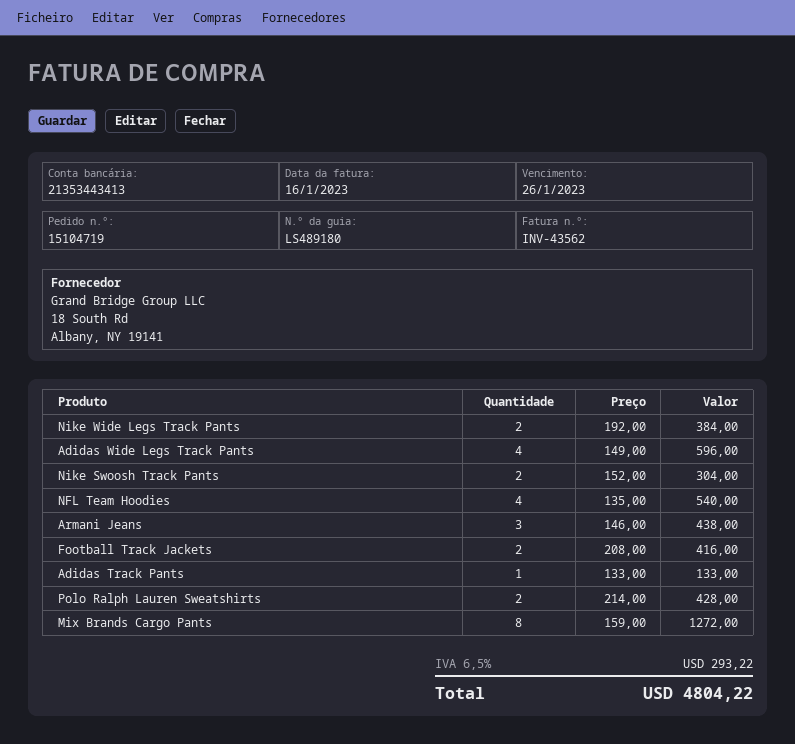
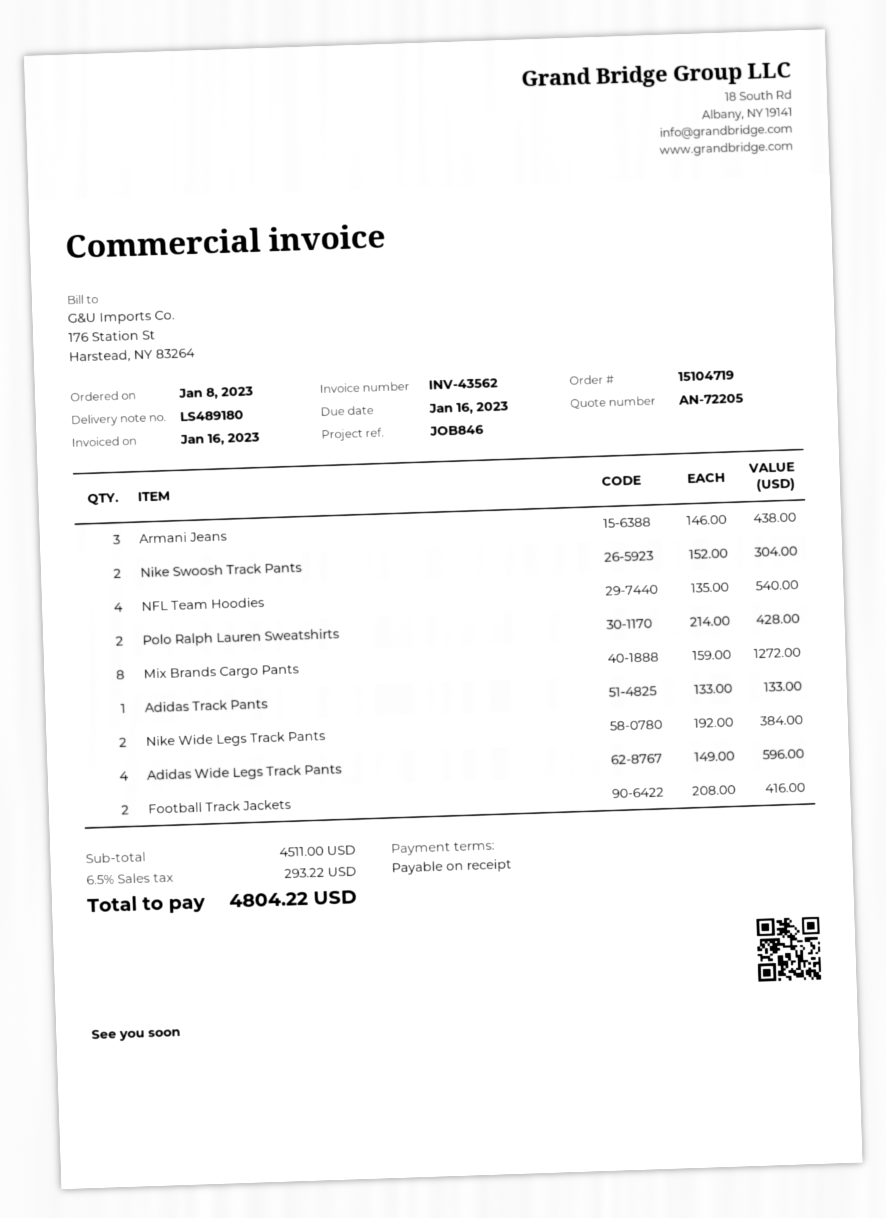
due date: 2023-01-26 -> 2023-01-16

